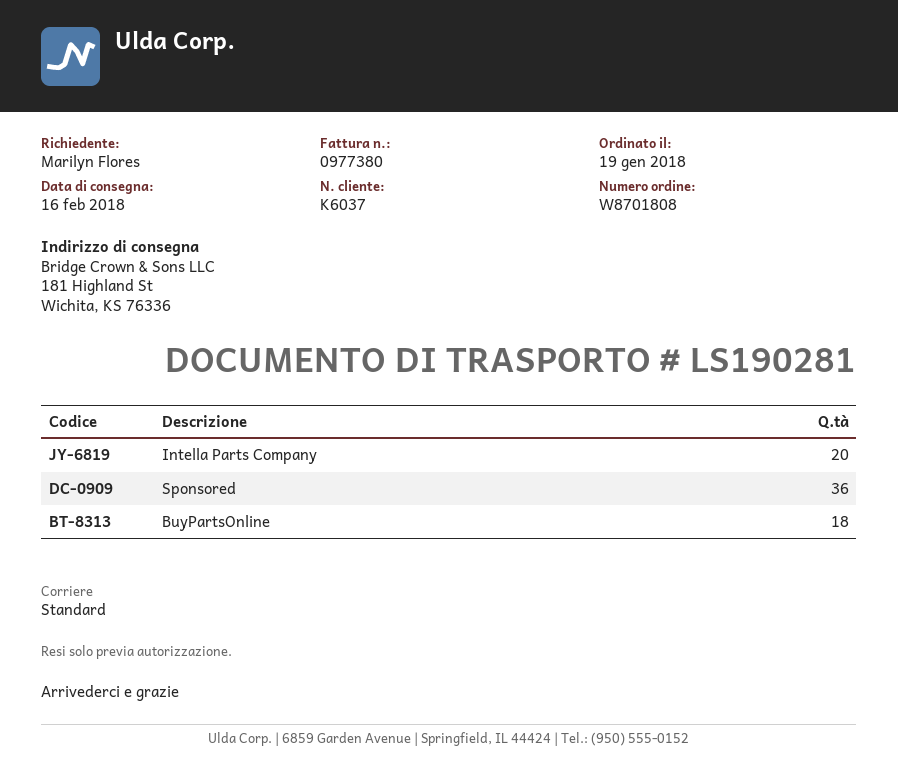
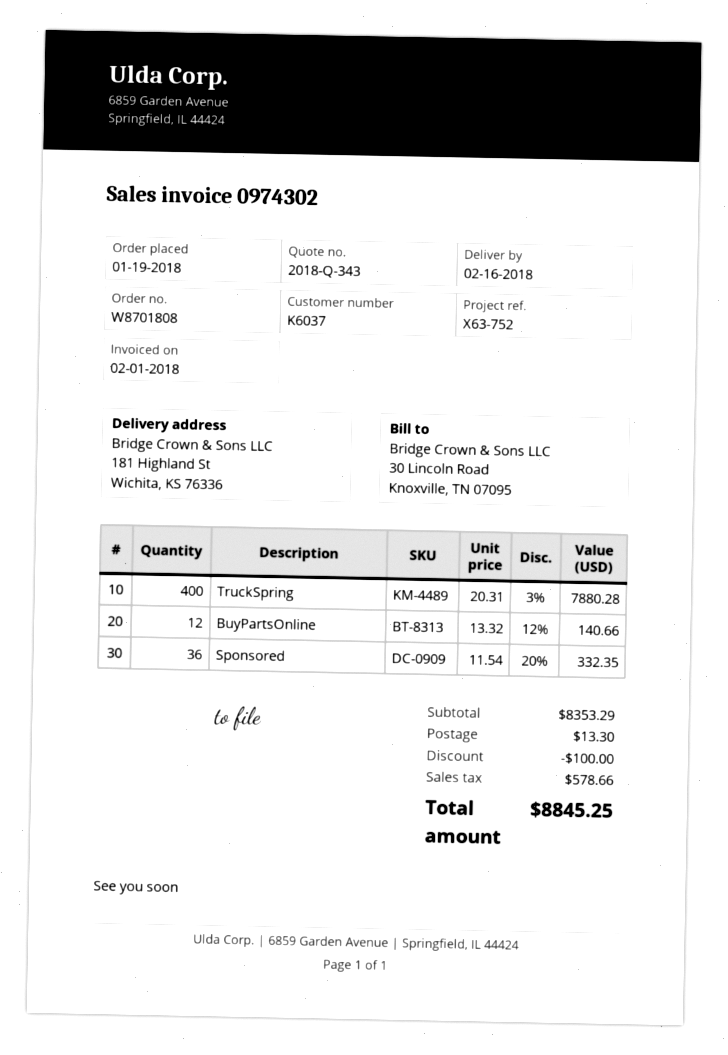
invoice number: 0977380 -> 0974302
Intella Parts Company: 20 -> none
BuyPartsOnline: 18 -> 12
TruckSpring: none -> 400

